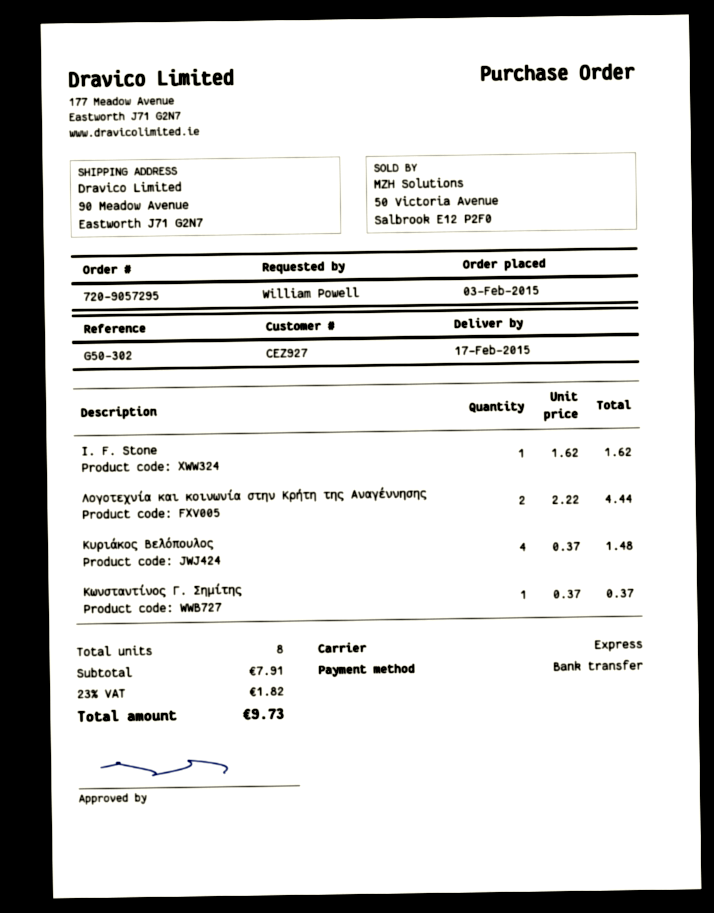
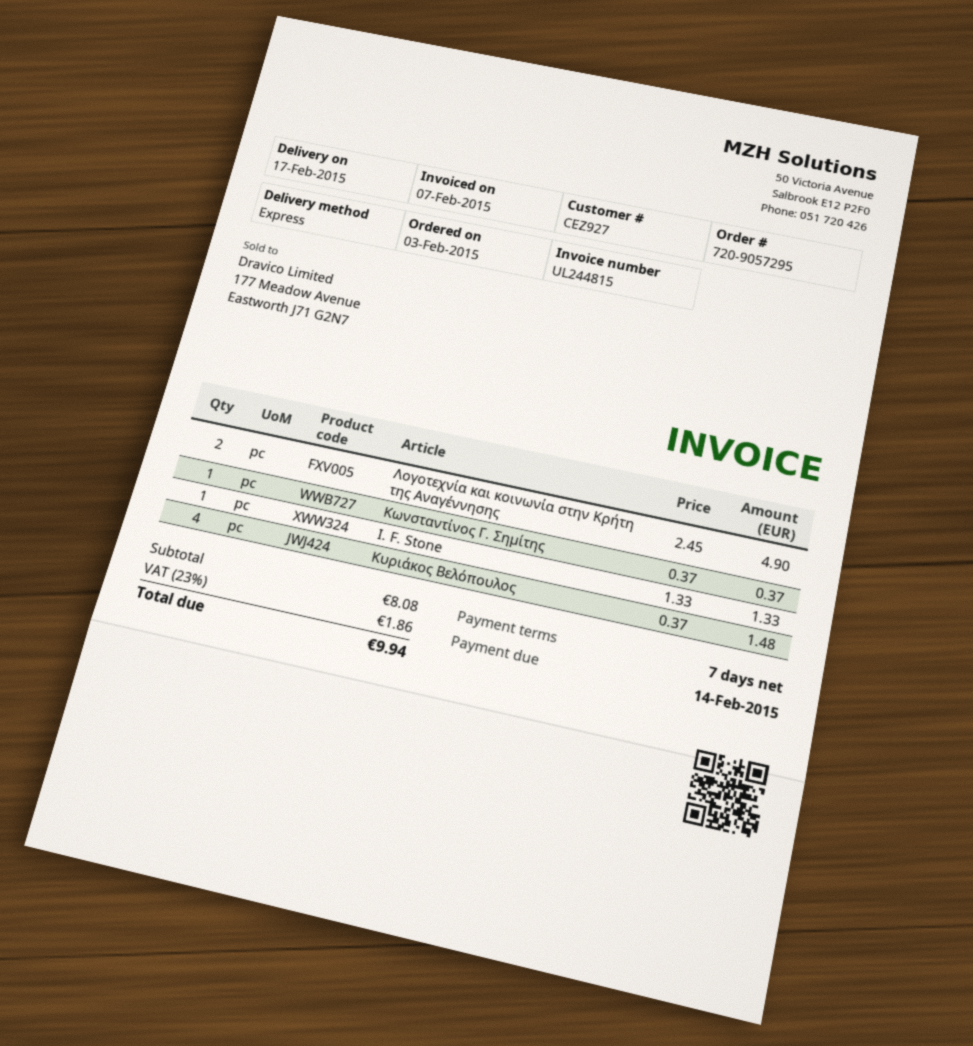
I. F. Stone: 1 x 1.62 = 1.62 -> 1 x 1.33 = 1.33
Λογοτεχνία και κοινωνία στην Κρήτη της Αναγέννησης: 2 x 2.22 = 4.44 -> 2 x 2.45 = 4.90
subtotal: 7.91 -> 8.08
tax: 23% = 1.82 -> 23% = 1.86
total: 9.73 -> 9.94

